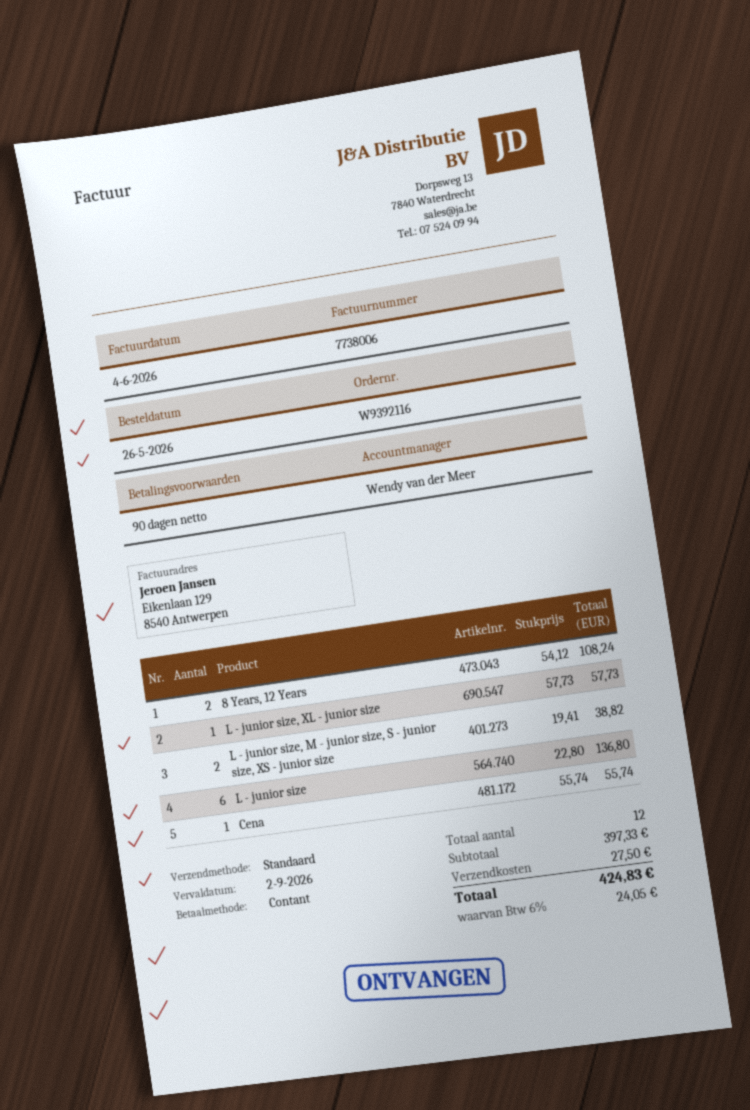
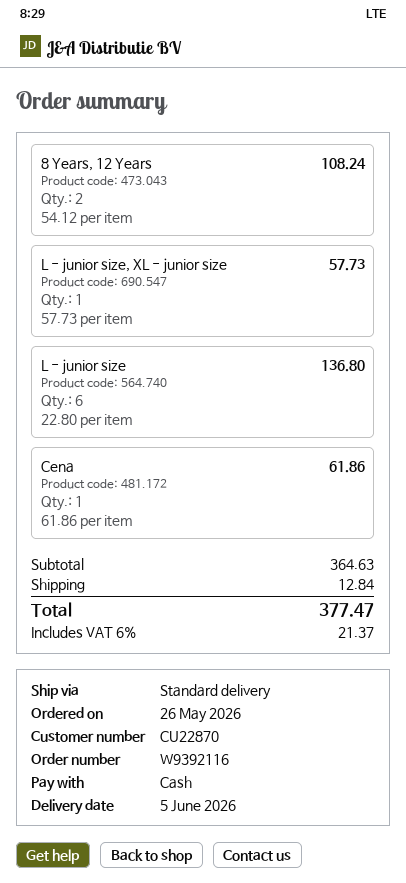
L - junior size, M - junior size, S - junior size, XS - junior size: 2 x 19.41 = 38.82 -> none
Cena: 1 x 55.74 = 55.74 -> 1 x 61.86 = 61.86
subtotal: 397.33 -> 364.63
shipping: 27.50 -> 12.84
tax: 6% = 24.05 -> 6% = 21.37
total: 424.83 -> 377.47

